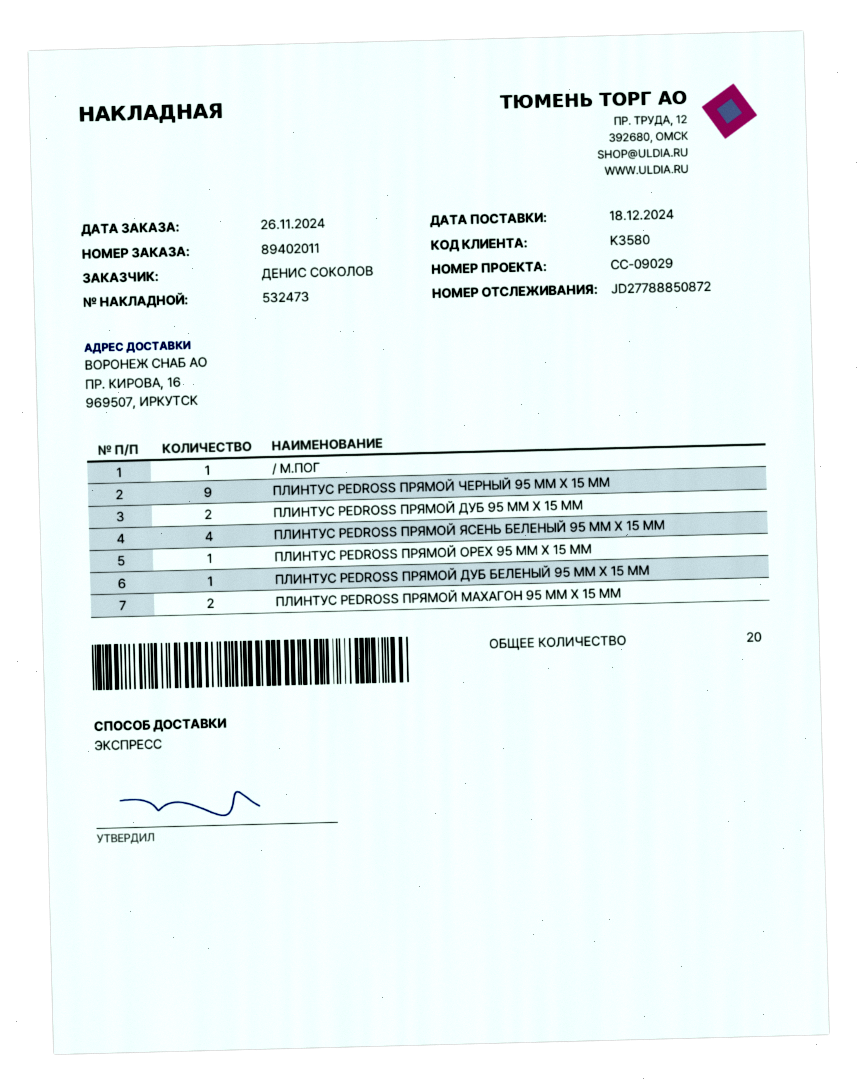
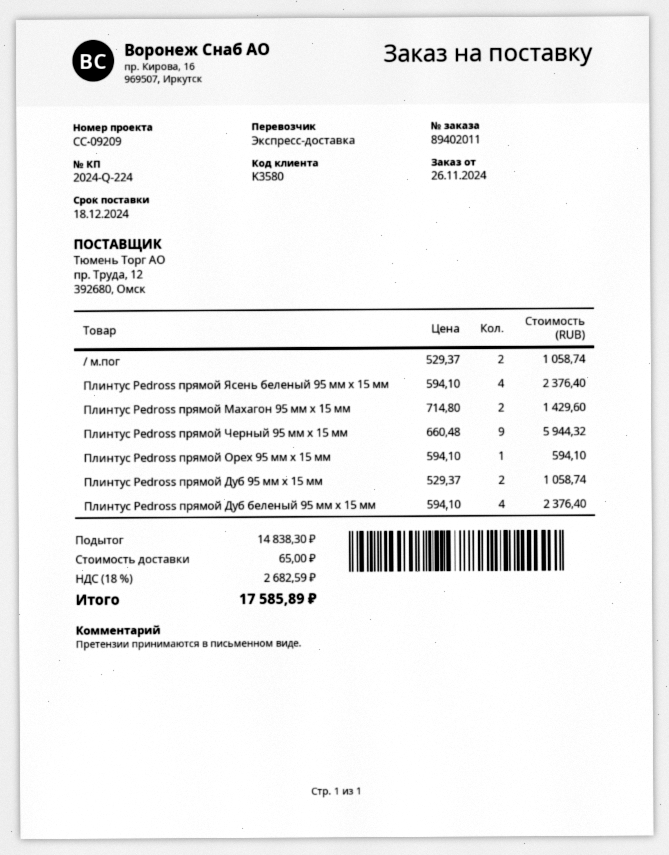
reference: CC-09029 -> CC-09209
/ М.ПОГ: 1 -> 2
ПЛИНТУС PEDROSS ПРЯМОЙ ДУБ БЕЛЕНЫЙ 95 ММ Х 15 ММ: 1 -> 4

